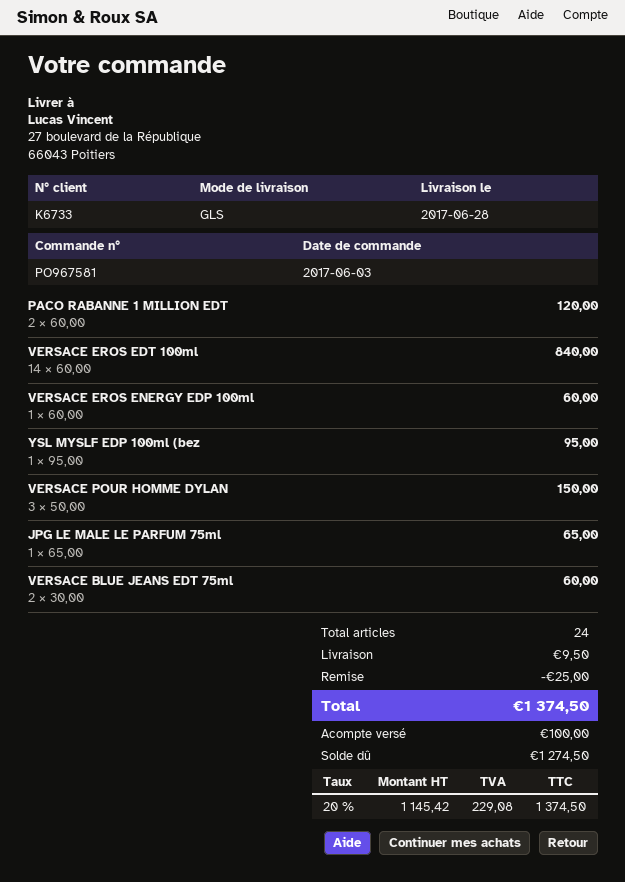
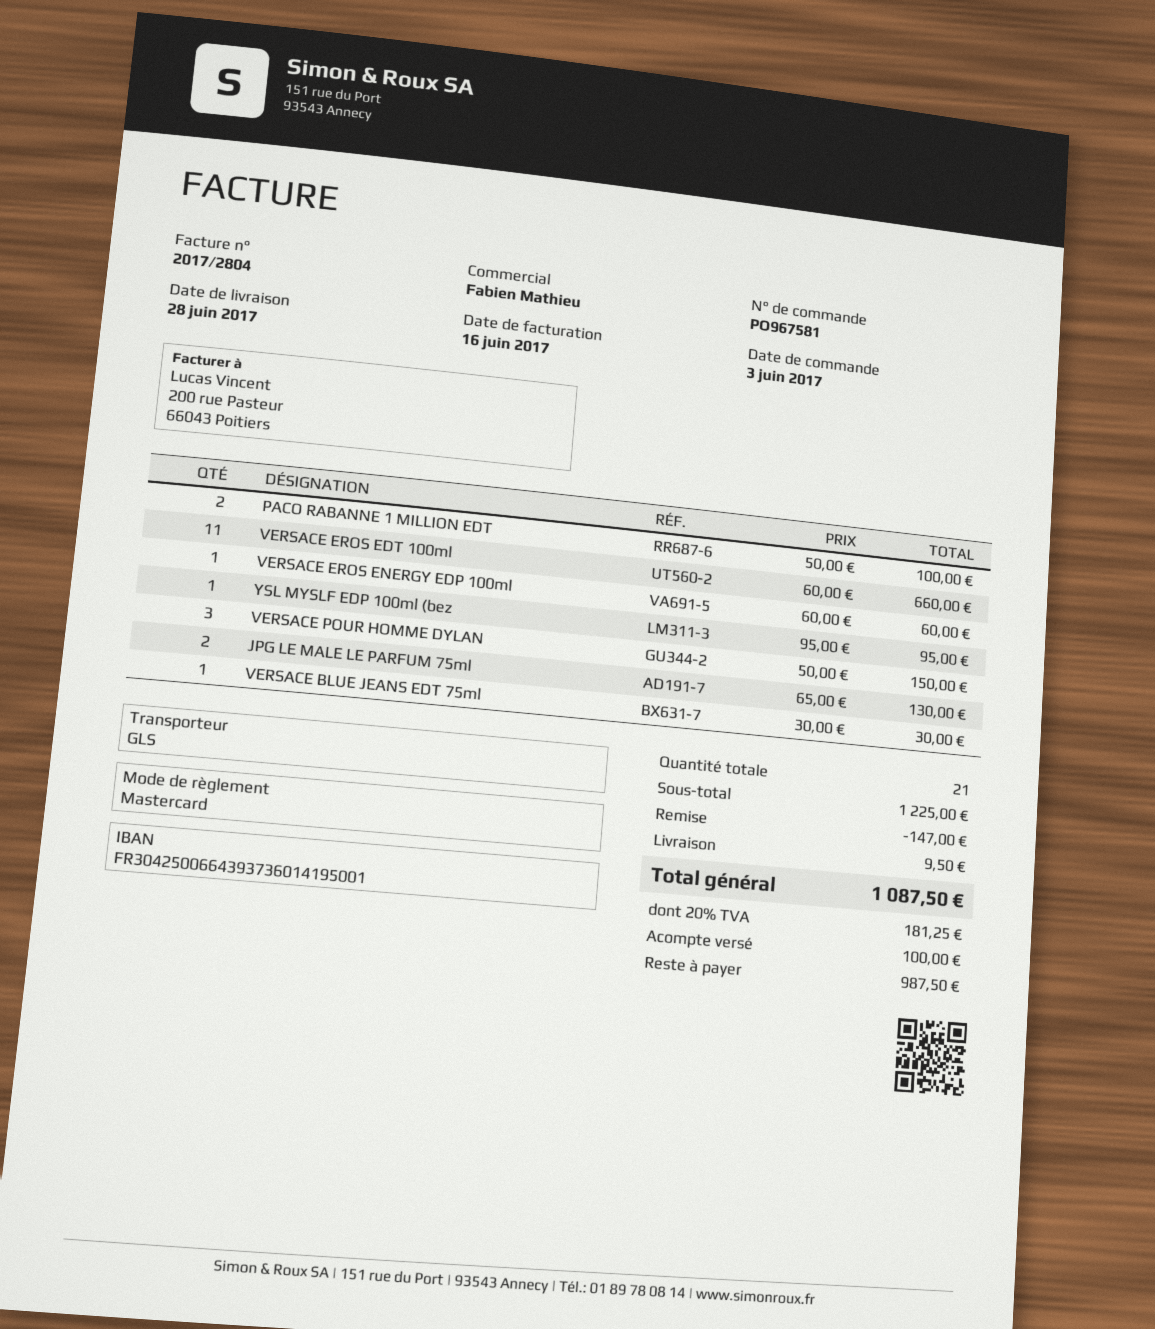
PACO RABANNE 1 MILLION EDT: 2 x 60.00 = 120.00 -> 2 x 50.00 = 100.00
VERSACE EROS EDT 100ml: 14 x 60.00 = 840.00 -> 11 x 60.00 = 660.00
JPG LE MALE LE PARFUM 75ml: 1 x 65.00 = 65.00 -> 2 x 65.00 = 130.00
VERSACE BLUE JEANS EDT 75ml: 2 x 30.00 = 60.00 -> 1 x 30.00 = 30.00
total quantity: 24 -> 21
discount: 25.00 -> 147.00
tax: 20% = 229.08 -> 20% = 181.25
total: 1374.50 -> 1087.50
balance: 1274.50 -> 987.50

